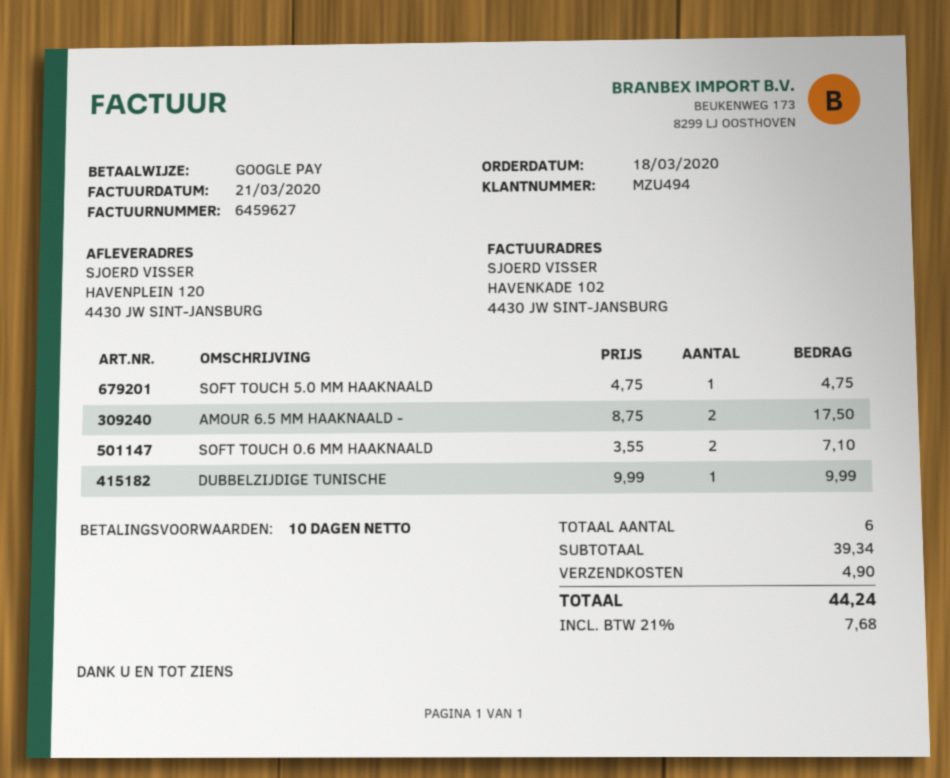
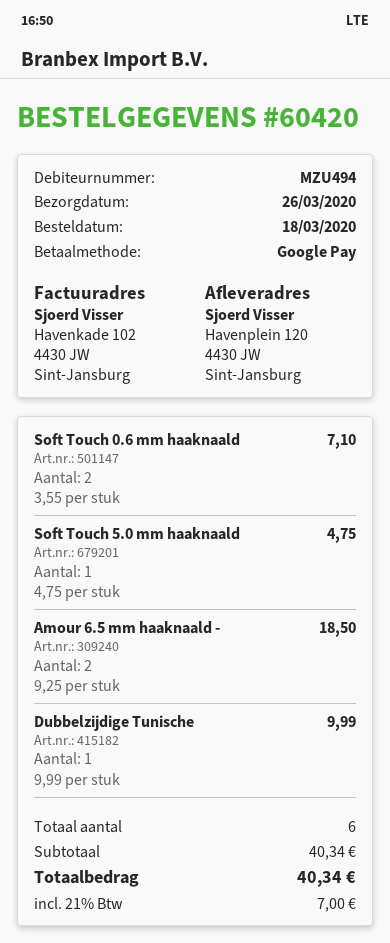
AMOUR 6.5 MM HAAKNAALD -: 2 x 8.75 = 17.50 -> 2 x 9.25 = 18.50
subtotal: 39.34 -> 40.34
shipping: 4.90 -> none
tax: 21% = 7.68 -> 21% = 7.00
total: 44.24 -> 40.34

